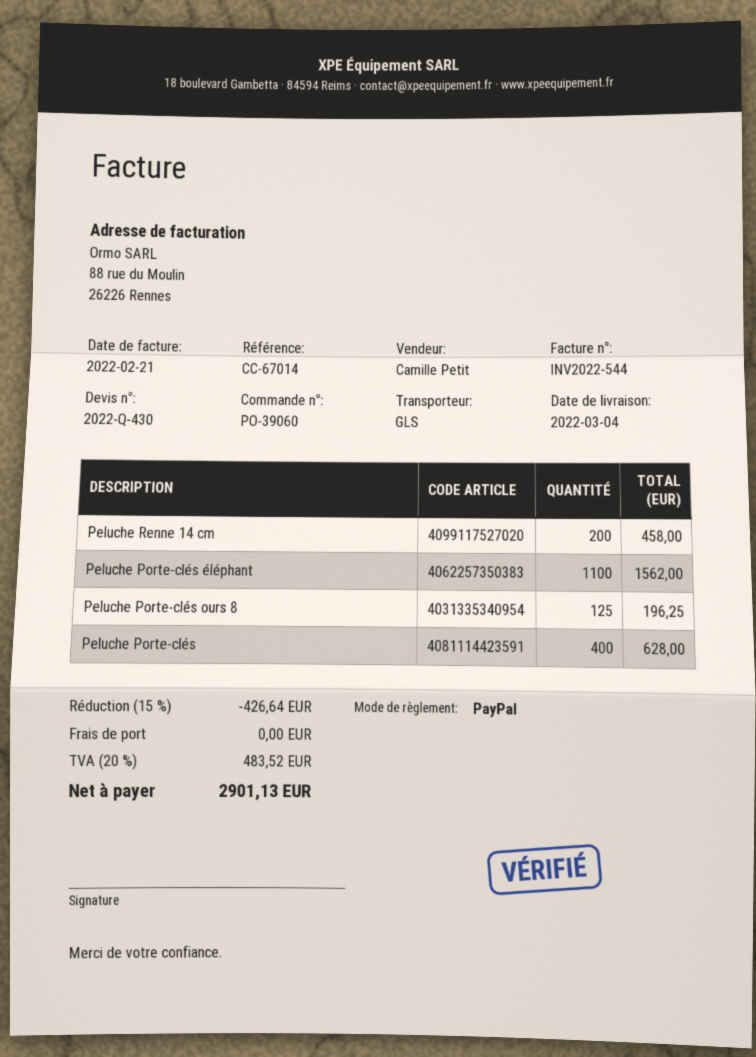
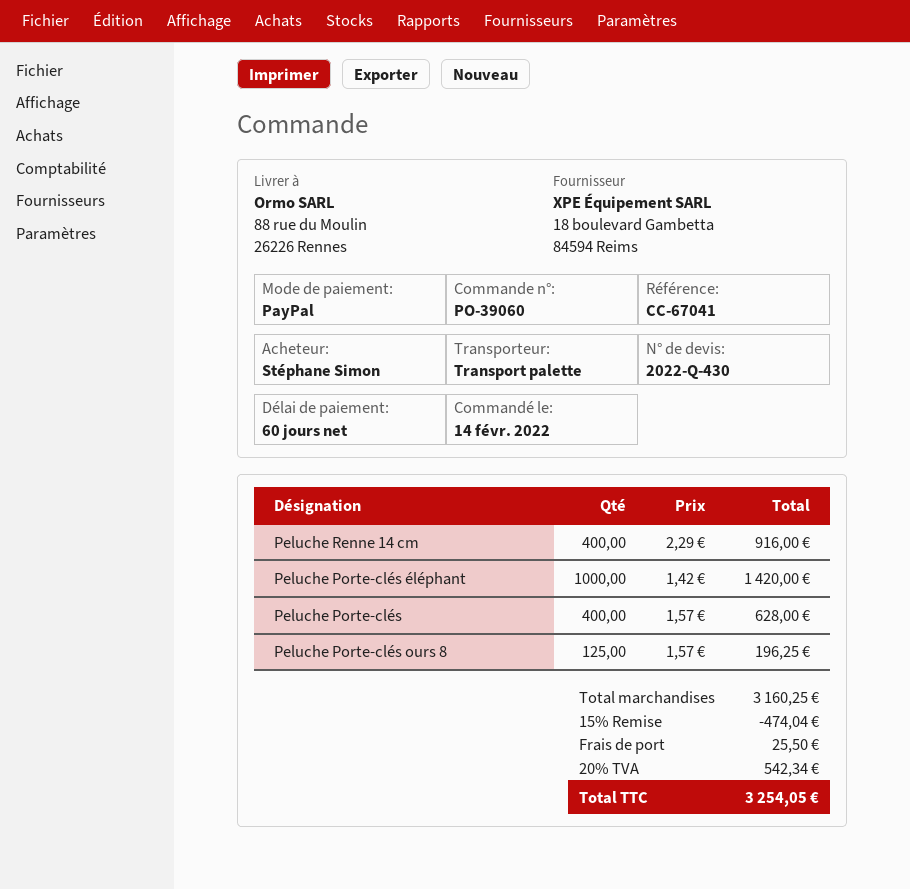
reference: CC-67014 -> CC-67041
shipping method: GLS -> pallet freight
Peluche Renne 14 cm: 200 for 458.00 -> 400 for 916.00
Peluche Porte-clés éléphant: 1100 for 1562.00 -> 1000 for 1420.00
discount: 15% = 426.64 -> 15% = 474.04
shipping: 0.00 -> 25.50
tax: 20% = 483.52 -> 20% = 542.34
total: 2901.13 -> 3254.05

